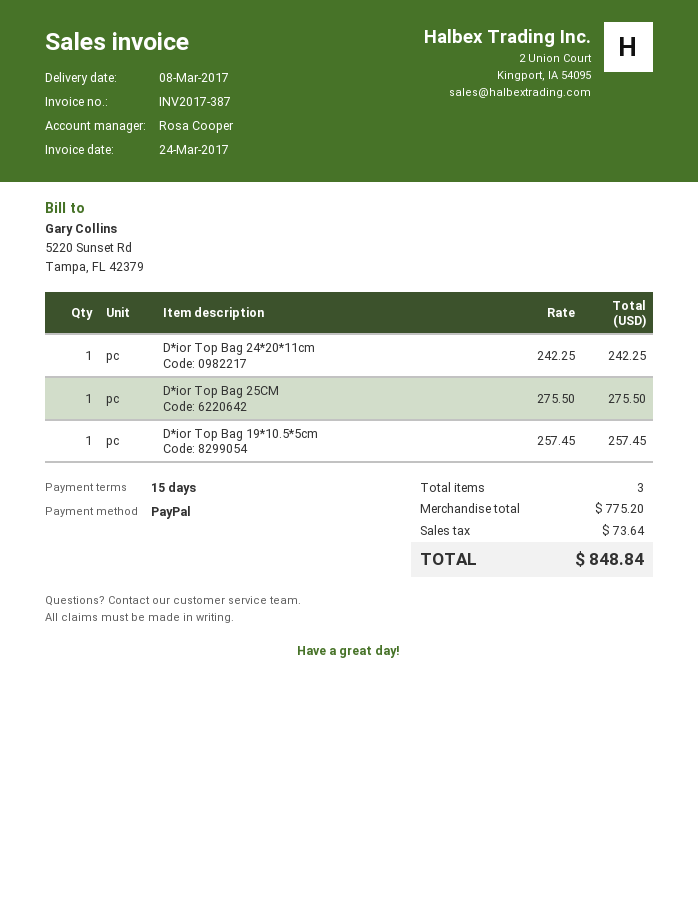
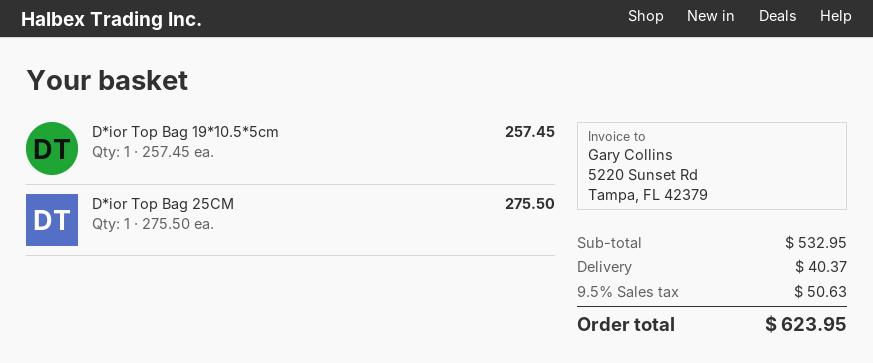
D*ior Top Bag 24*20*11cm: 1 x 242.25 = 242.25 -> none
subtotal: 775.20 -> 532.95
shipping: none -> 40.37
tax: 73.64 -> 50.63
total: 848.84 -> 623.95

